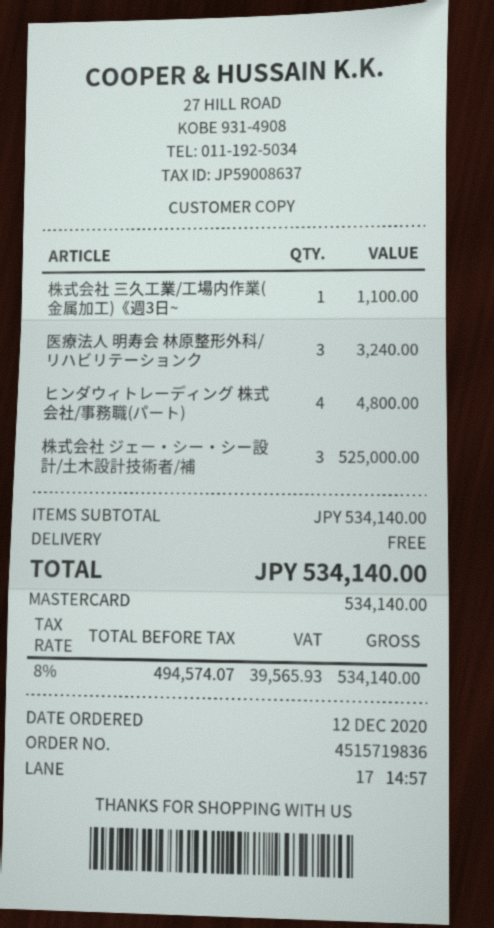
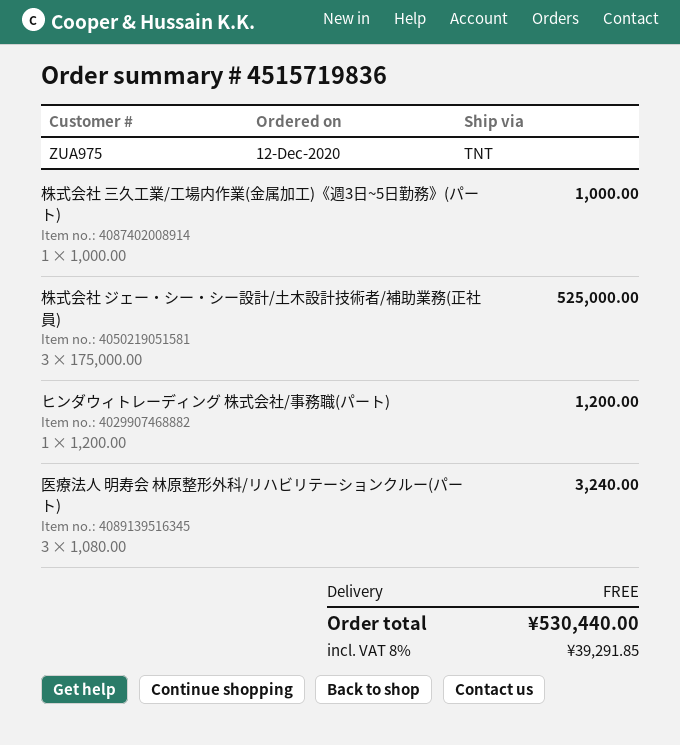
株式会社 三久工業/工場内作業(金属加工)《週3日~: 1 for 1100.00 -> 1 for 1000.00
ヒンダウィトレーディング 株式会社/事務職(パート): 4 for 4800.00 -> 1 for 1200.00
tax: 8% = 39565.93 -> 8% = 39291.85
total: 534140.00 -> 530440.00

